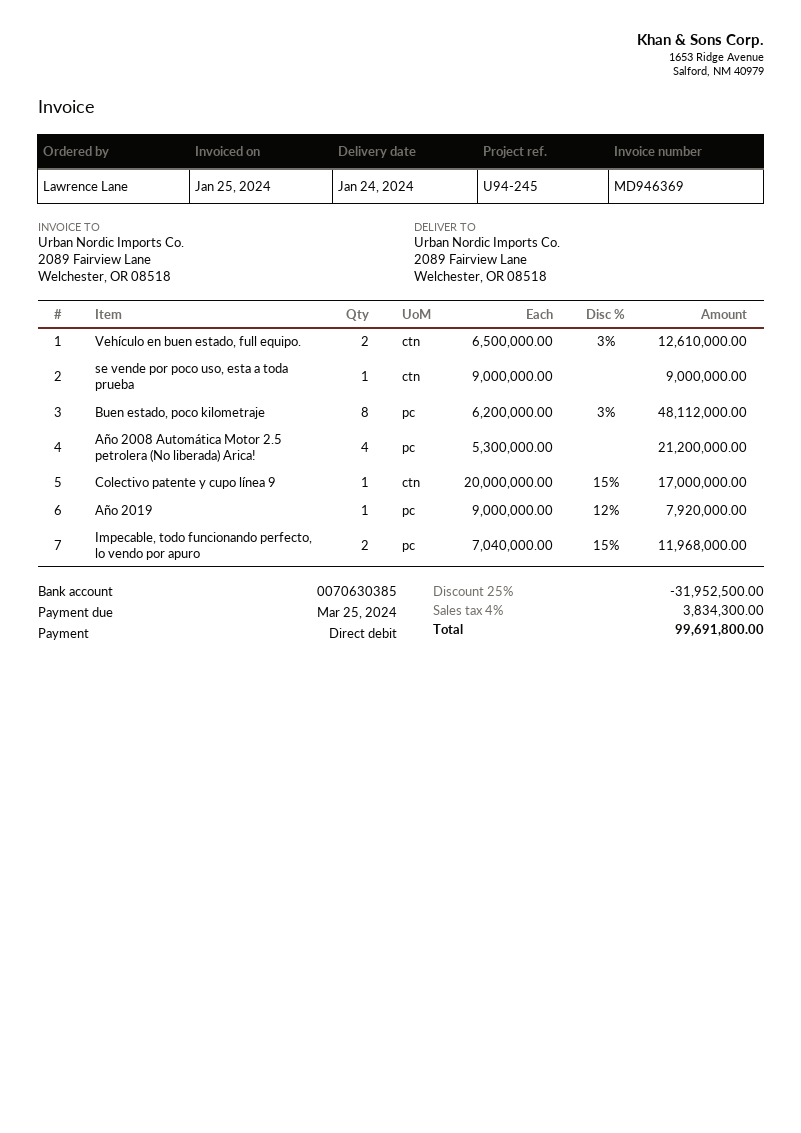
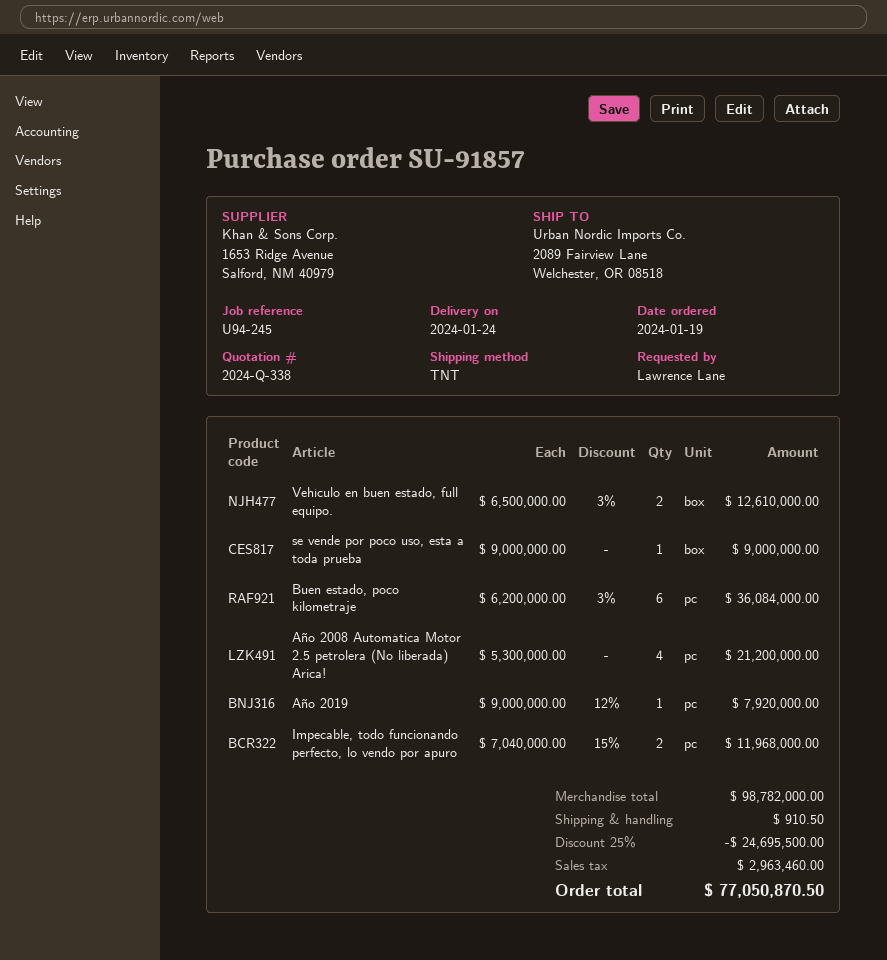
Buen estado, poco kilometraje: 8 x 6200000.00 - 3% = 48112000.00 -> 6 x 6200000.00 - 3% = 36084000.00
Colectivo patente y cupo línea 9: 1 x 20000000.00 - 15% = 17000000.00 -> none
discount: 25% = 31952500.00 -> 25% = 24695500.00
shipping: none -> 910.50
tax: 3834300.00 -> 2963460.00
total: 99691800.00 -> 77050870.50

